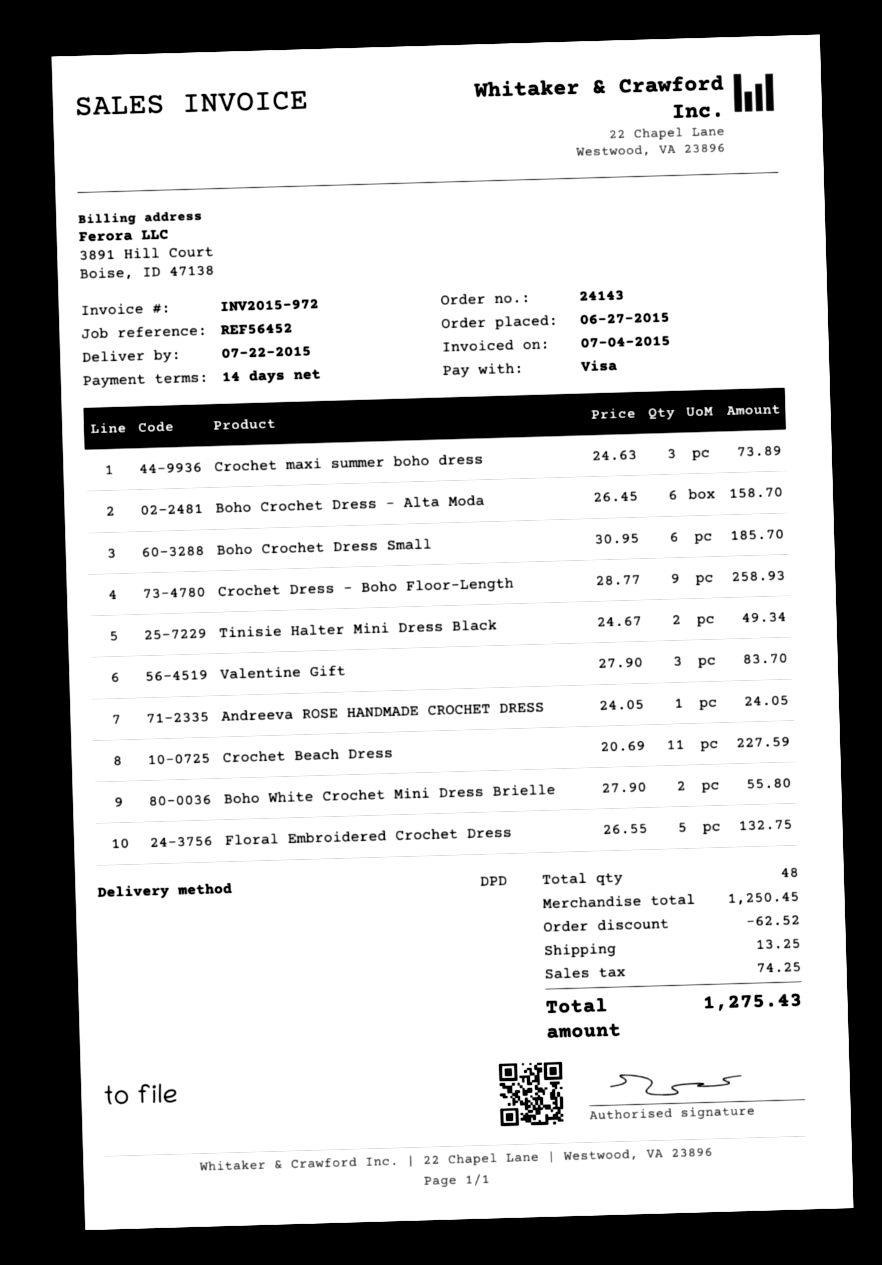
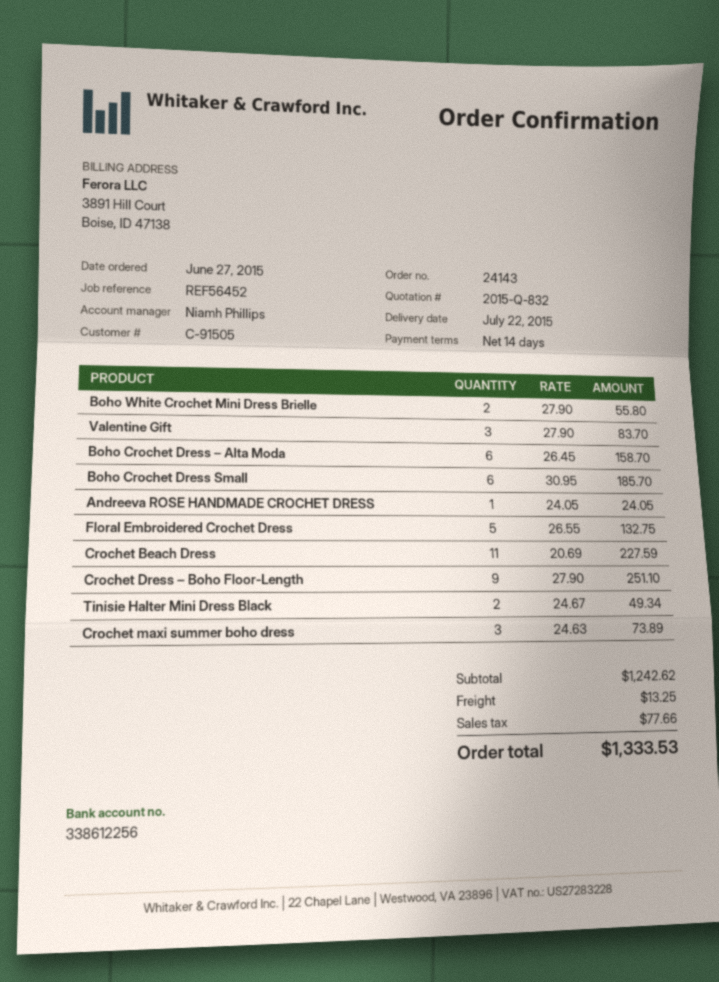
Crochet Dress – Boho Floor-Length: 9 x 28.77 = 258.93 -> 9 x 27.90 = 251.10
subtotal: 1250.45 -> 1242.62
discount: 62.52 -> none
tax: 74.25 -> 77.66
total: 1275.43 -> 1333.53

